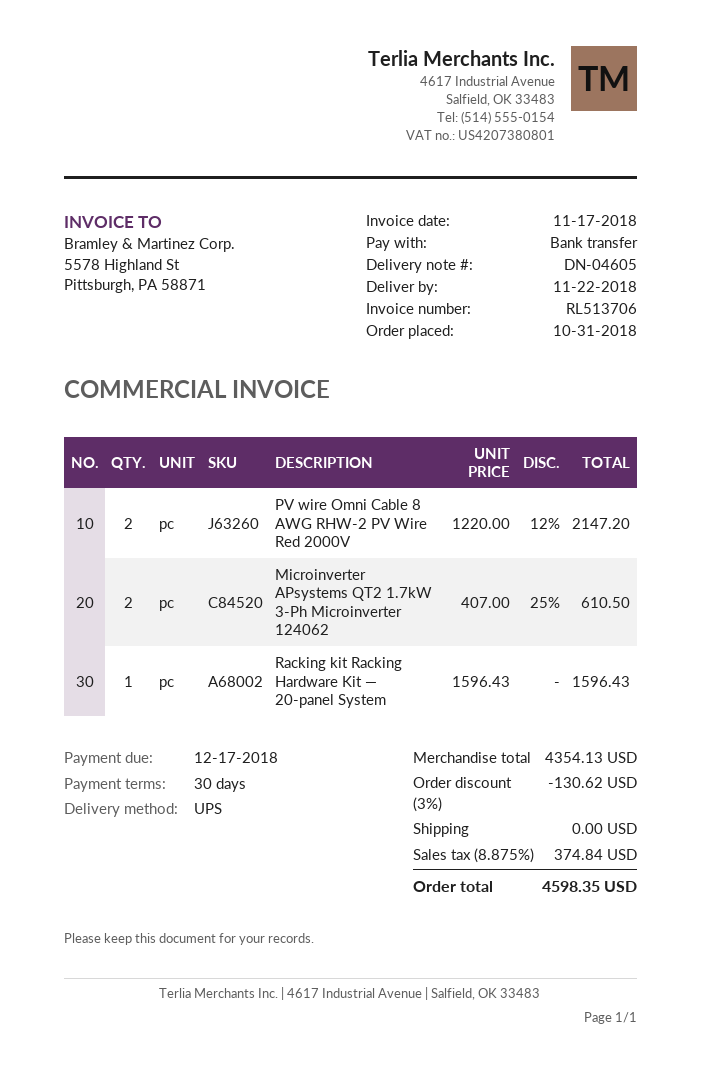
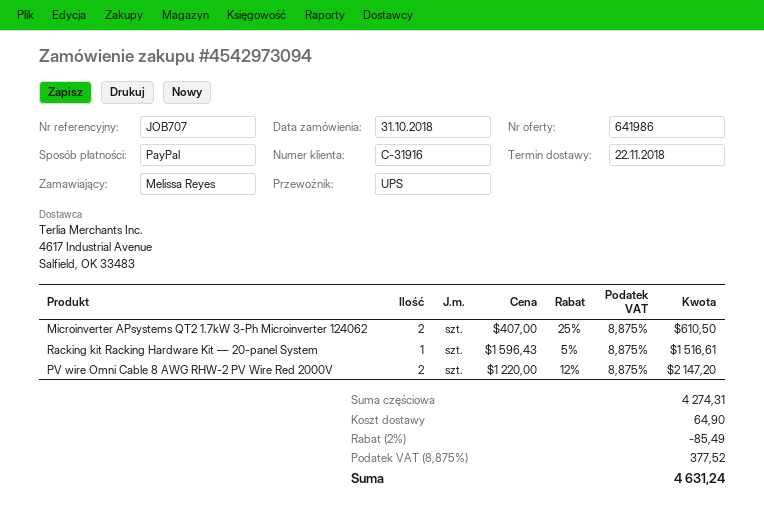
payment method: bank transfer -> PayPal
Racking kit Racking Hardware Kit — 20-panel System: 1 x 1596.43 = 1596.43 -> 1 x 1596.43 - 5% = 1516.61
subtotal: 4354.13 -> 4274.31
discount: 3% = 130.62 -> 2% = 85.49
shipping: 0.00 -> 64.90
tax: 8.875% = 374.84 -> 8.875% = 377.52
total: 4598.35 -> 4631.24

